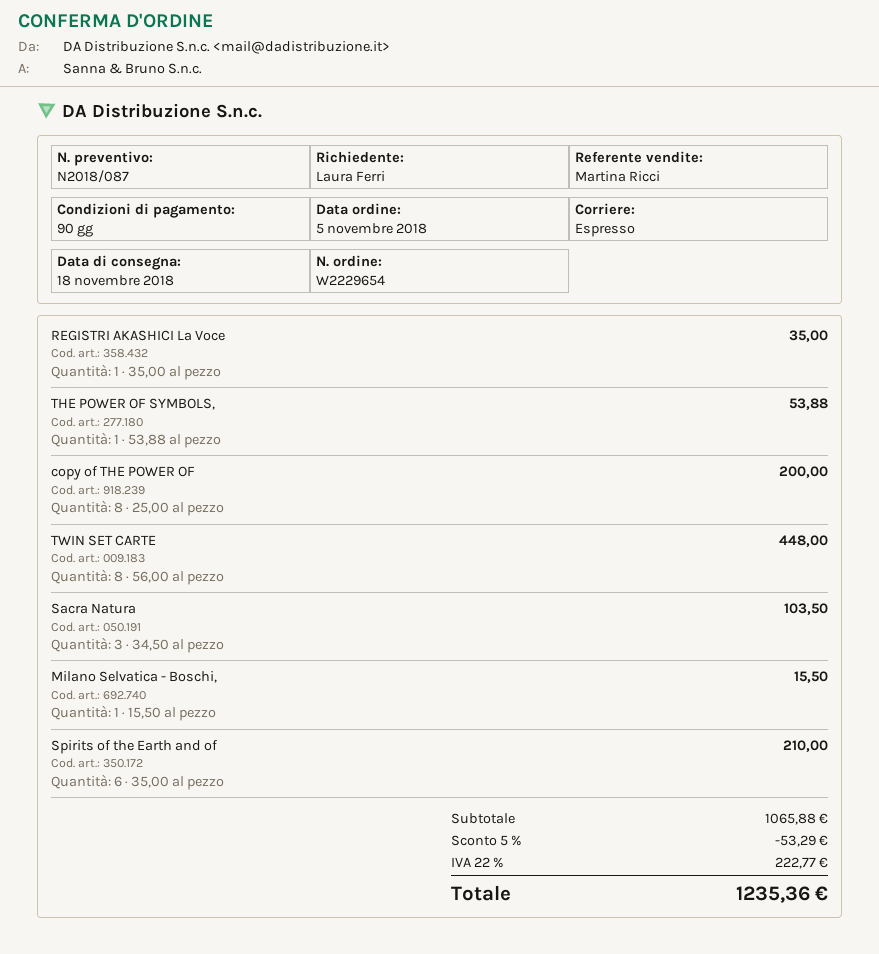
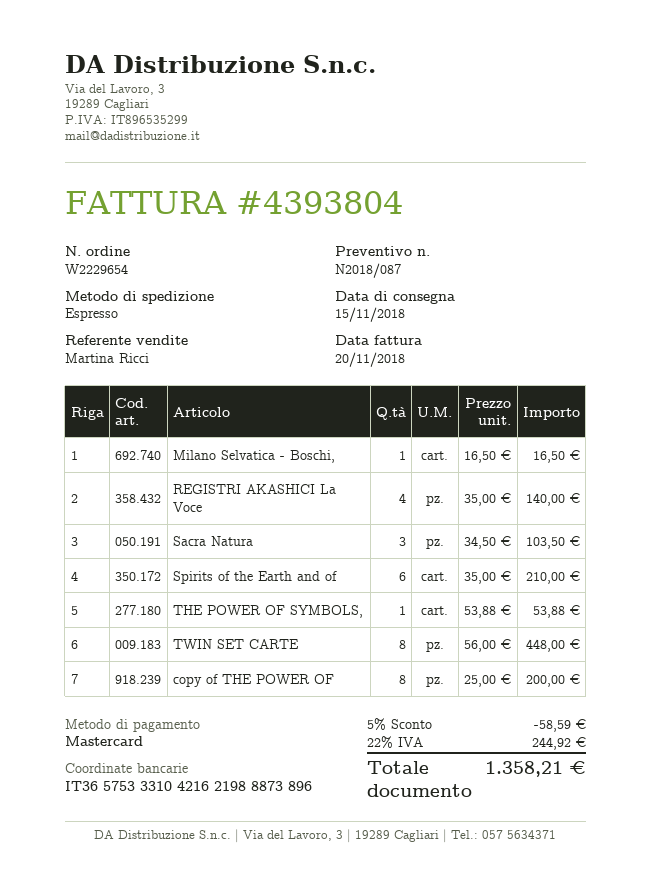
delivery date: 2018-11-18 -> 2018-11-15
REGISTRI AKASHICI La Voce: 1 x 35.00 = 35.00 -> 4 x 35.00 = 140.00
Milano Selvatica - Boschi,: 1 x 15.50 = 15.50 -> 1 x 16.50 = 16.50
discount: 5% = 53.29 -> 5% = 58.59
tax: 22% = 222.77 -> 22% = 244.92
total: 1235.36 -> 1358.21

